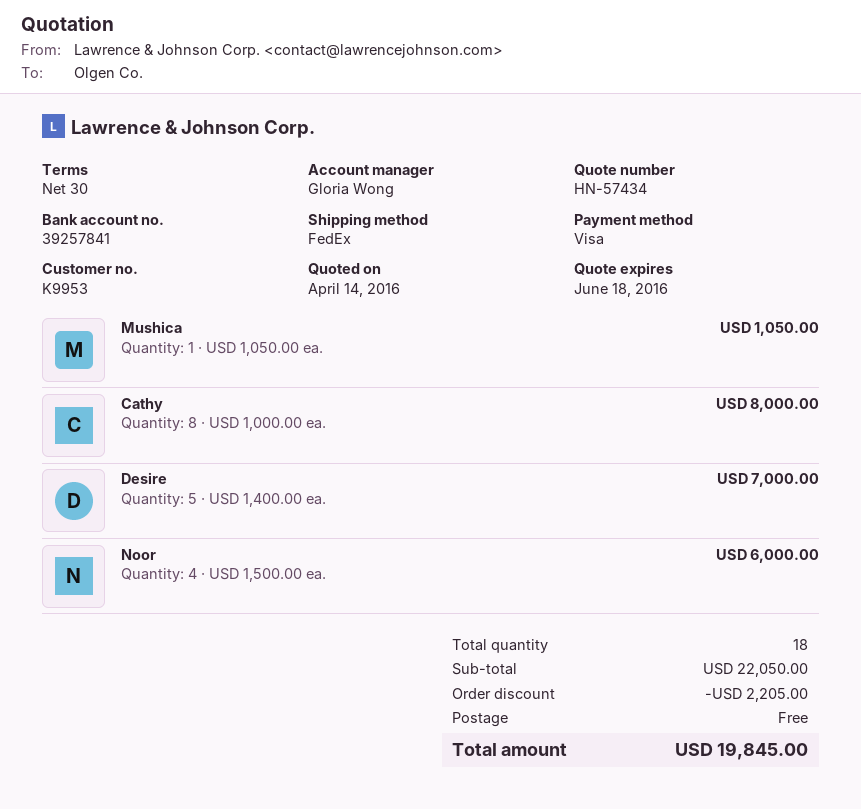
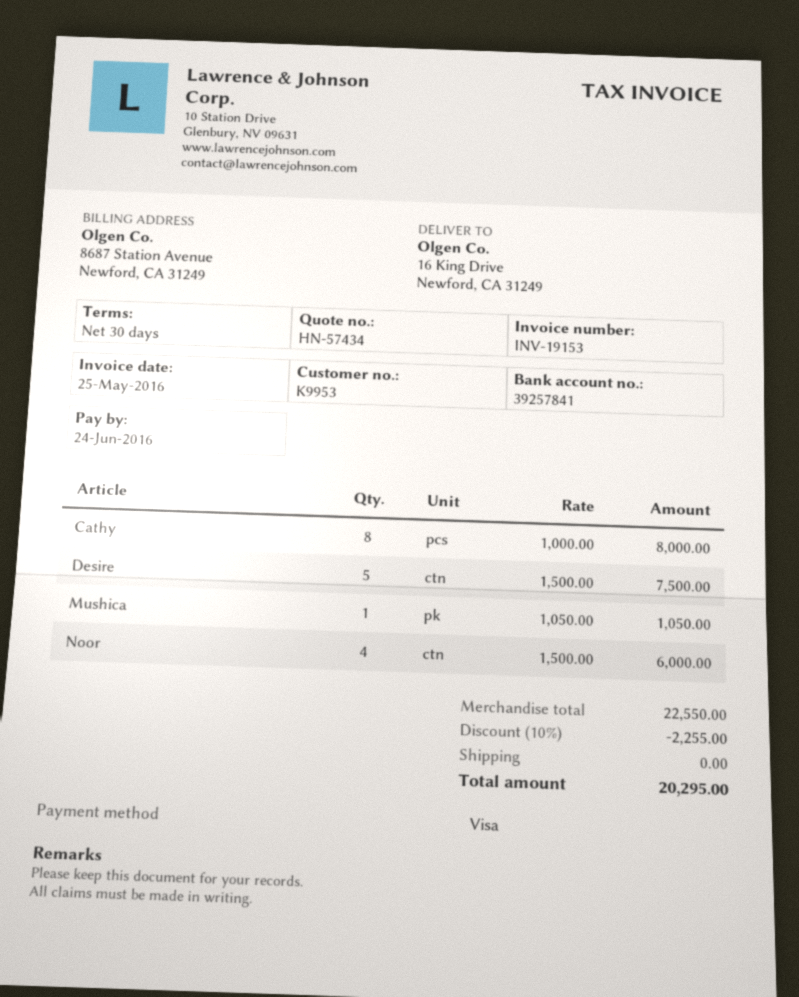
Desire: 5 x 1400.00 = 7000.00 -> 5 x 1500.00 = 7500.00
subtotal: 22050.00 -> 22550.00
discount: 2205.00 -> 2255.00
total: 19845.00 -> 20295.00

